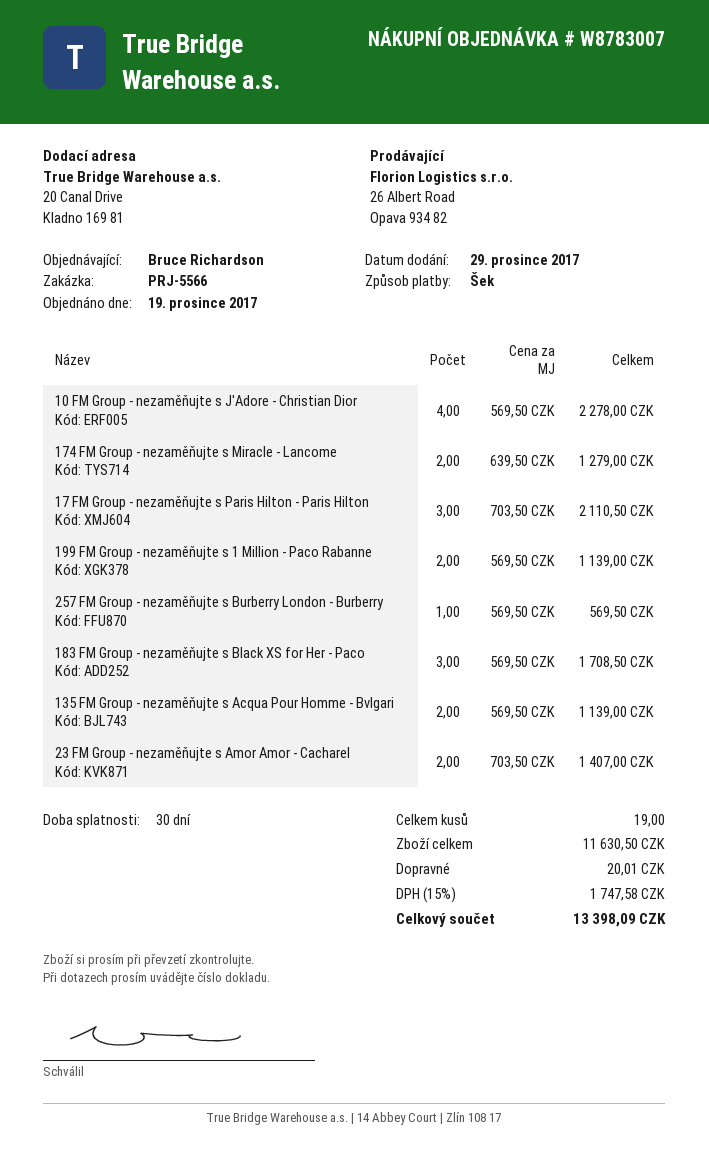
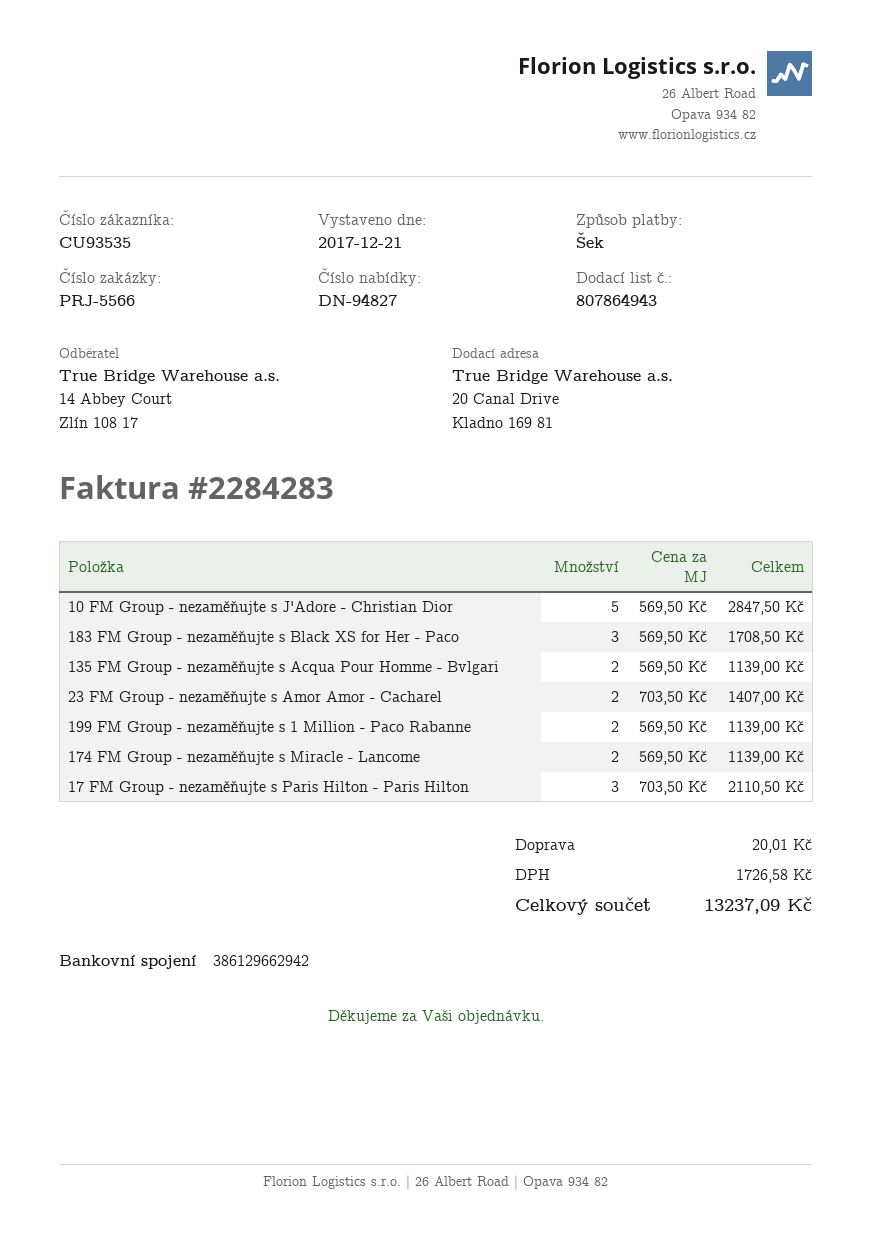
10 FM Group - nezaměňujte s J'Adore - Christian Dior: 4 x 569.50 = 2278.00 -> 5 x 569.50 = 2847.50
174 FM Group - nezaměňujte s Miracle - Lancome: 2 x 639.50 = 1279.00 -> 2 x 569.50 = 1139.00
257 FM Group - nezaměňujte s Burberry London - Burberry: 1 x 569.50 = 569.50 -> none
tax: 1747.58 -> 1726.58
total: 13398.09 -> 13237.09

